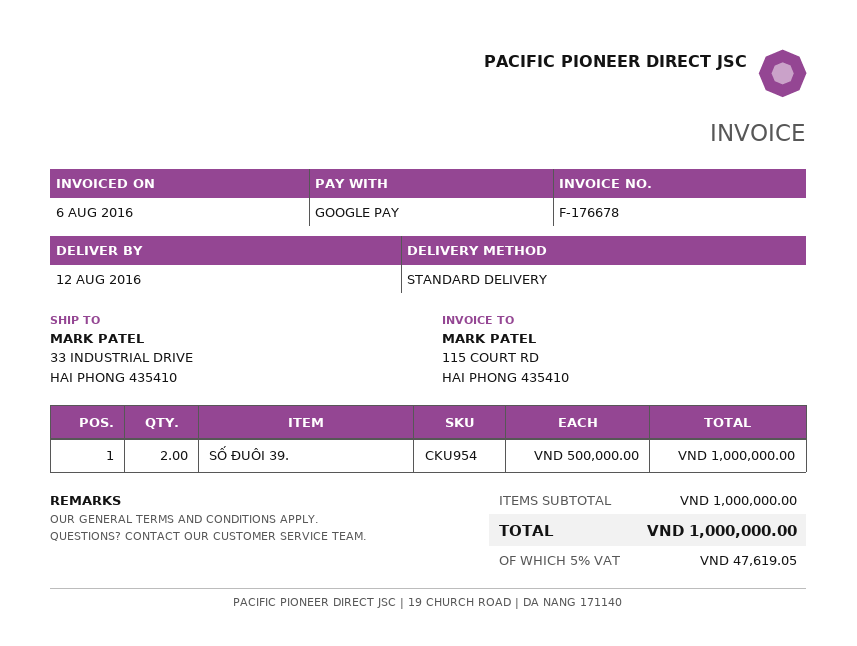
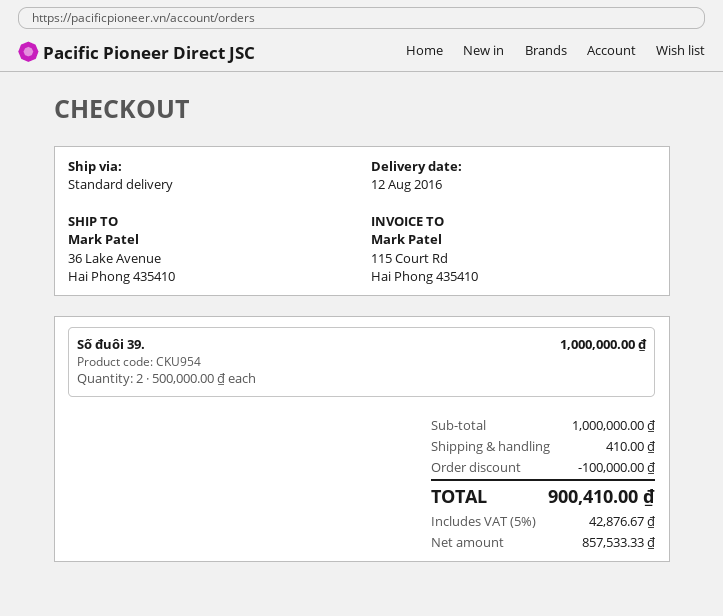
ship to: 33 INDUSTRIAL DRIVE, HAI PHONG 435410 -> 36 Lake Avenue, Hai Phong 435410
discount: none -> 100000.00
shipping: none -> 410.00
tax: 5% = 47619.05 -> 5% = 42876.67
total: 1000000.00 -> 900410.00

